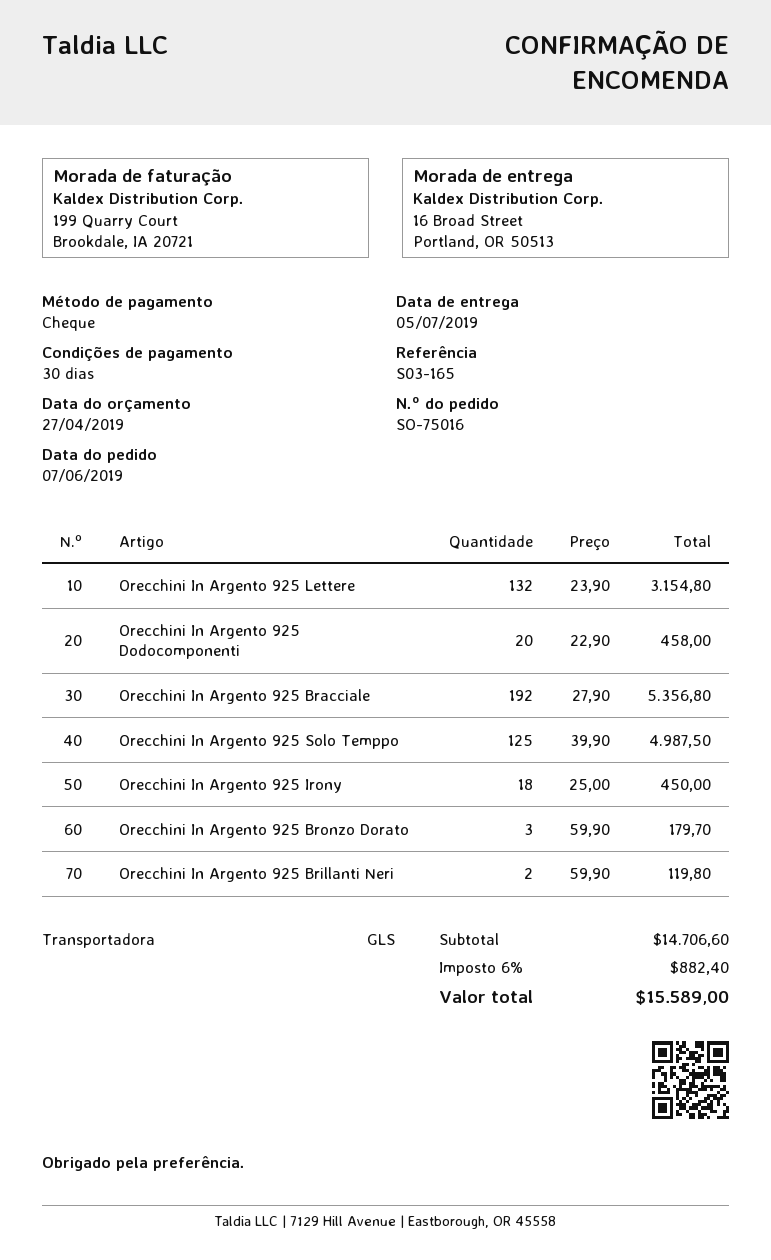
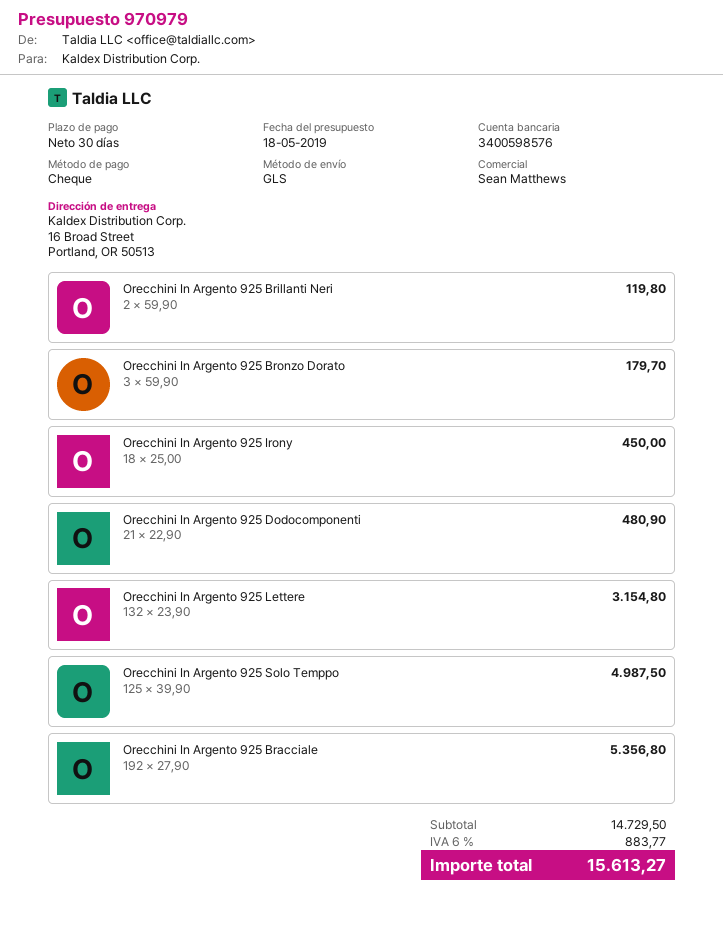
quote date: 2019-04-27 -> 2019-05-18
Orecchini In Argento 925 Dodocomponenti: 20 x 22.90 = 458.00 -> 21 x 22.90 = 480.90
subtotal: 14706.60 -> 14729.50
tax: 6% = 882.40 -> 6% = 883.77
total: 15589.00 -> 15613.27

